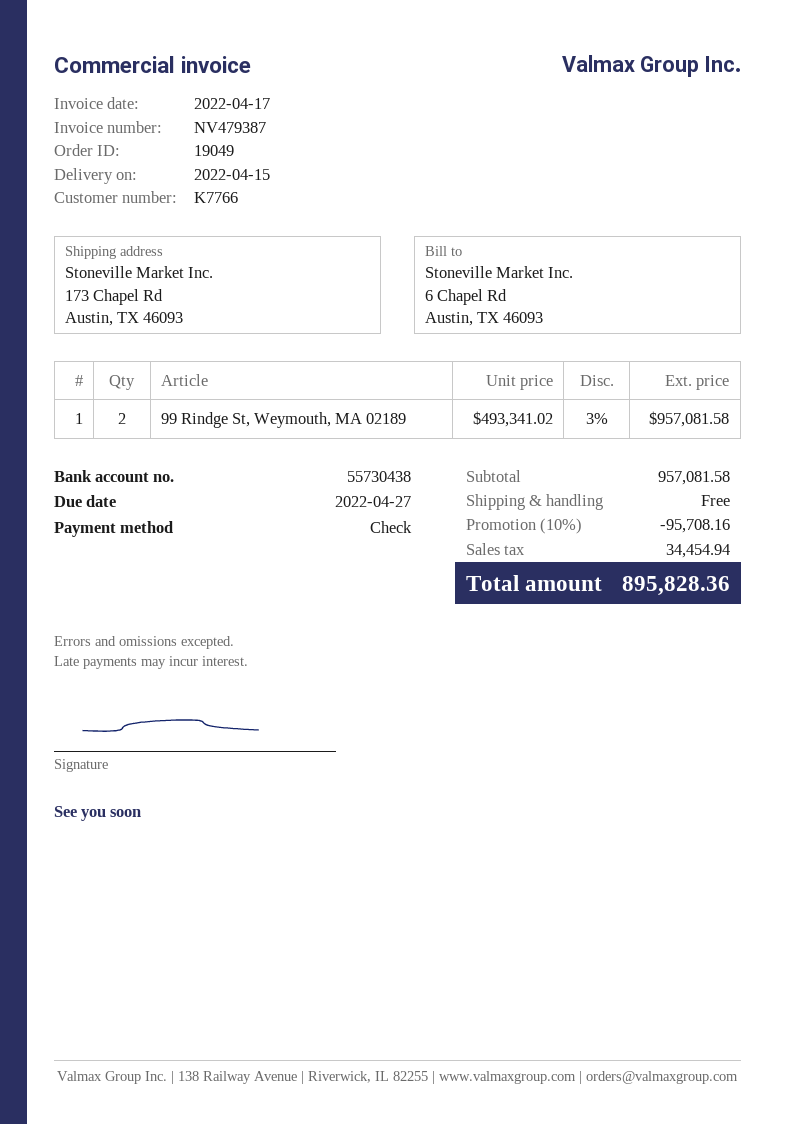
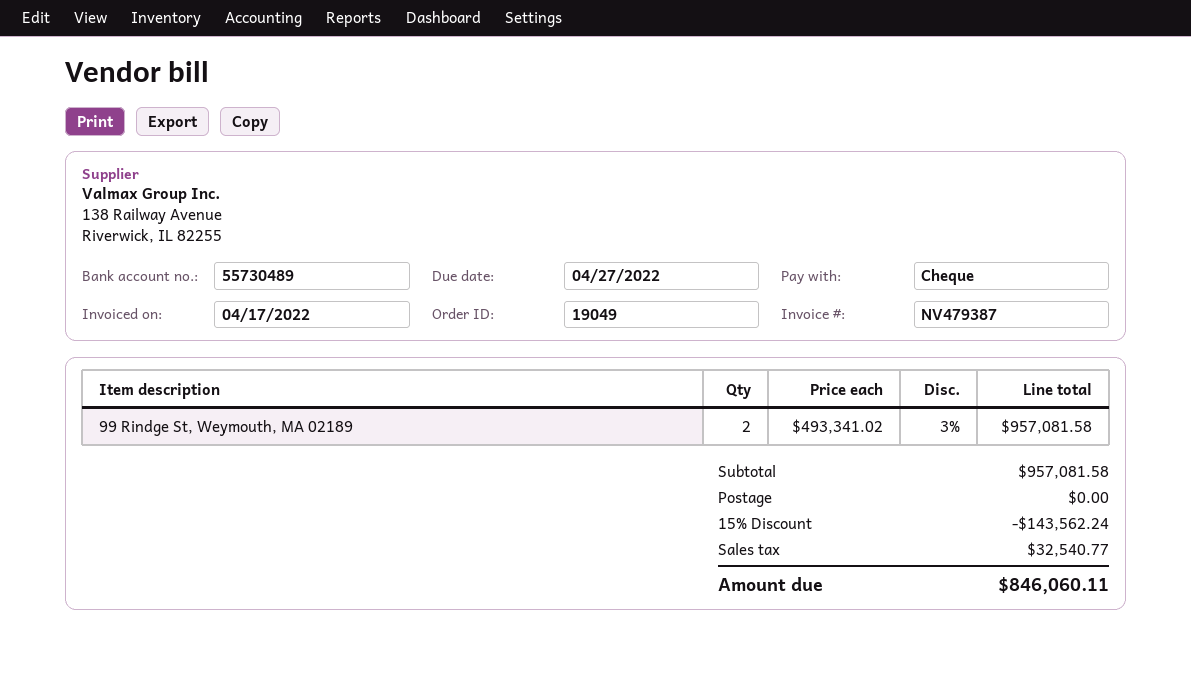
bank account: 55730438 -> 55730489
discount: 10% = 95708.16 -> 15% = 143562.24
tax: 34454.94 -> 32540.77
total: 895828.36 -> 846060.11

